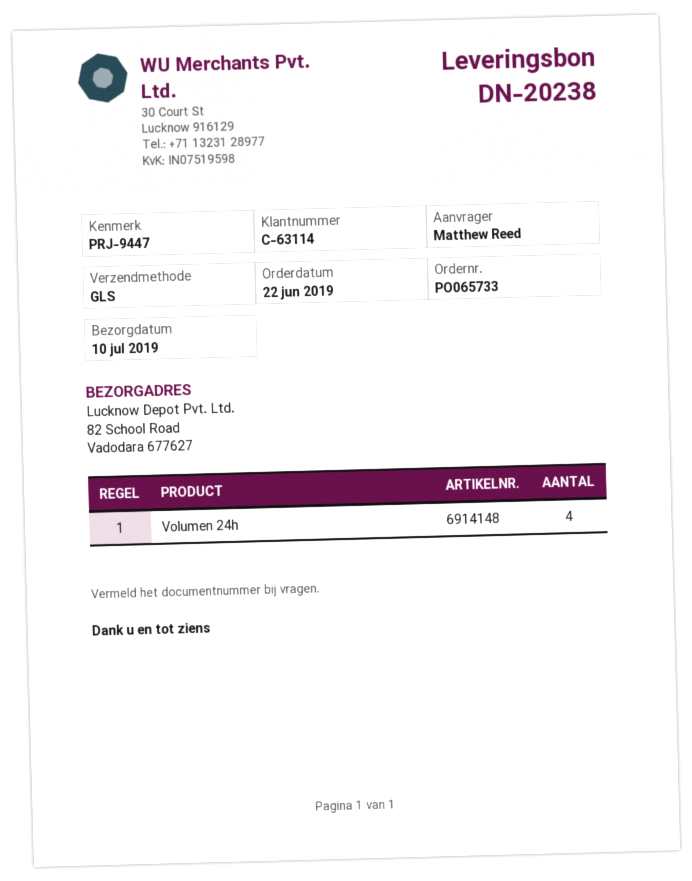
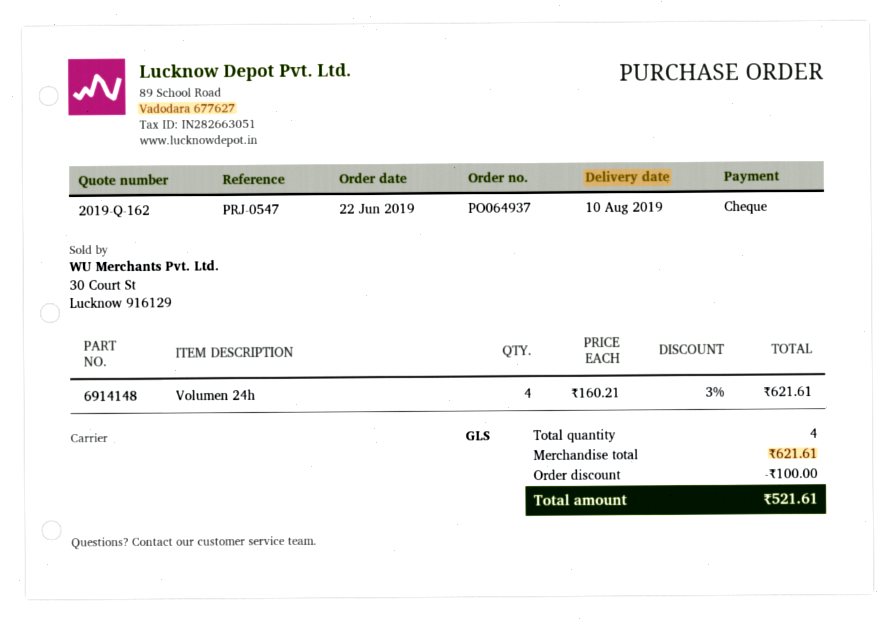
order number: PO065733 -> PO064937
delivery date: 2019-07-10 -> 2019-08-10
reference: PRJ-9447 -> PRJ-0547

